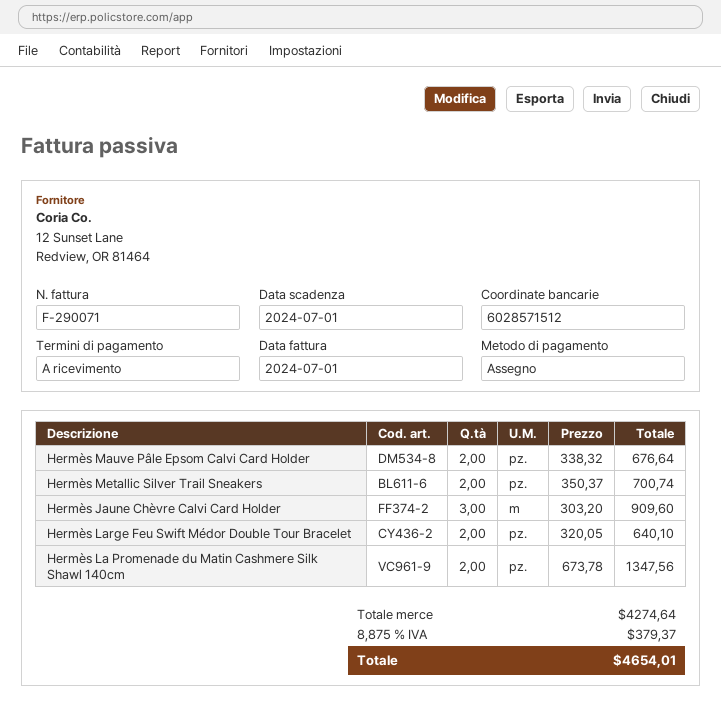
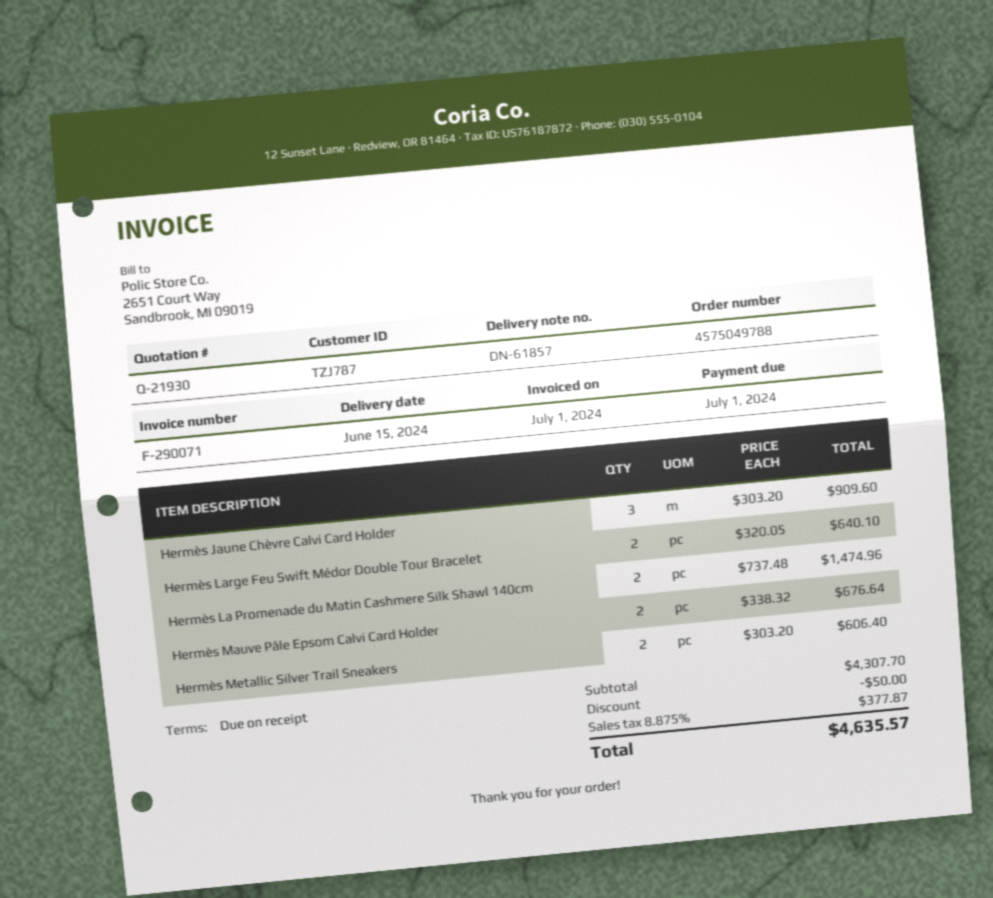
Hermès Metallic Silver Trail Sneakers: 2 x 350.37 = 700.74 -> 2 x 303.20 = 606.40
Hermès La Promenade du Matin Cashmere Silk Shawl 140cm: 2 x 673.78 = 1347.56 -> 2 x 737.48 = 1474.96
subtotal: 4274.64 -> 4307.70
discount: none -> 50.00
tax: 8.875% = 379.37 -> 8.875% = 377.87
total: 4654.01 -> 4635.57

